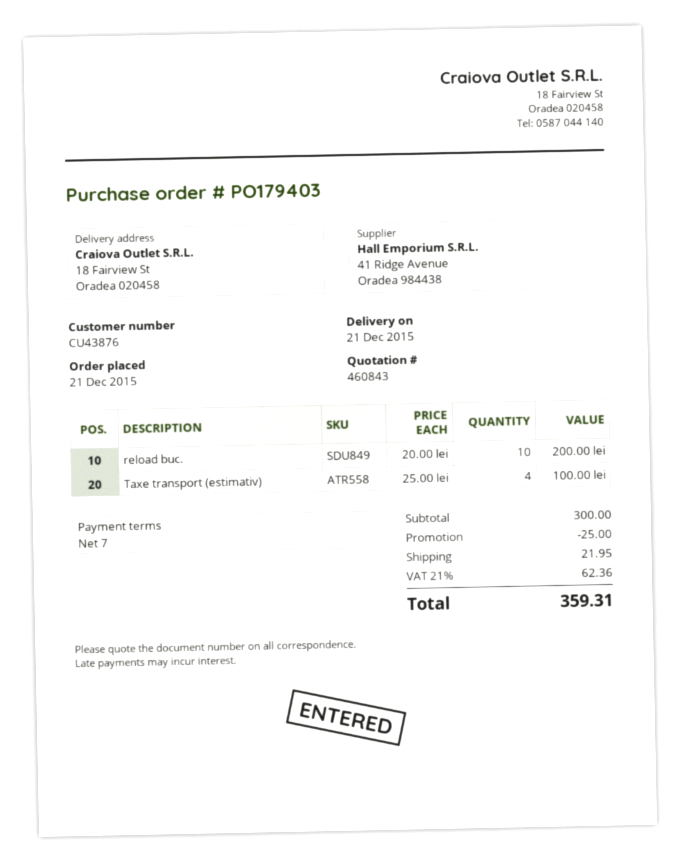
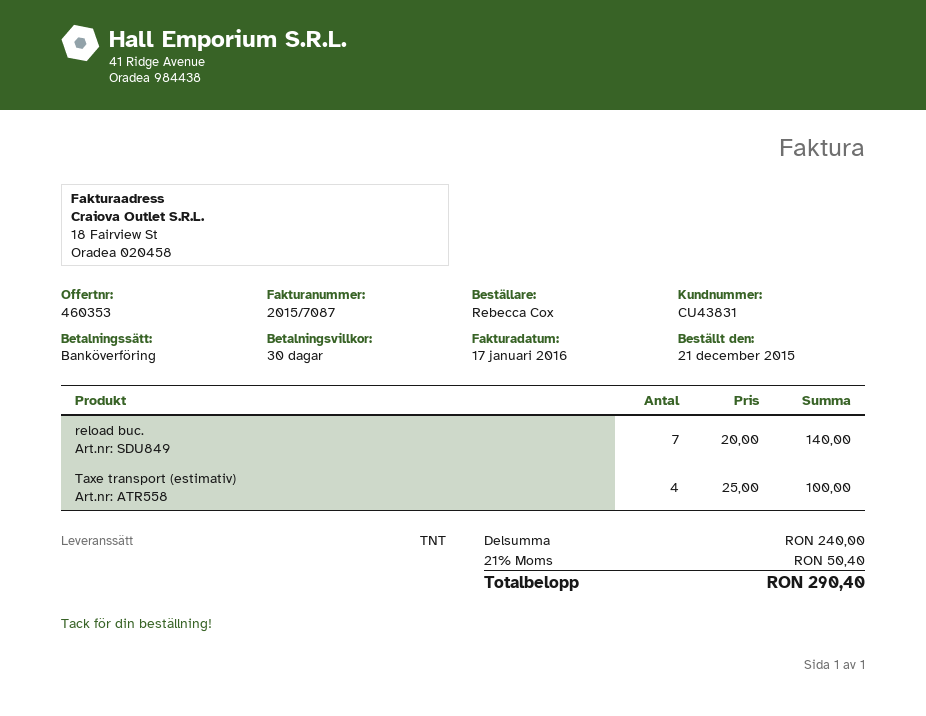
quote number: 460843 -> 460353
payment terms: 7 days -> 30 days
customer number: CU43876 -> CU43831
reload buc.: 10 x 20.00 = 200.00 -> 7 x 20.00 = 140.00
subtotal: 300.00 -> 240.00
discount: 25.00 -> none
shipping: 21.95 -> none
tax: 21% = 62.36 -> 21% = 50.40
total: 359.31 -> 290.40

